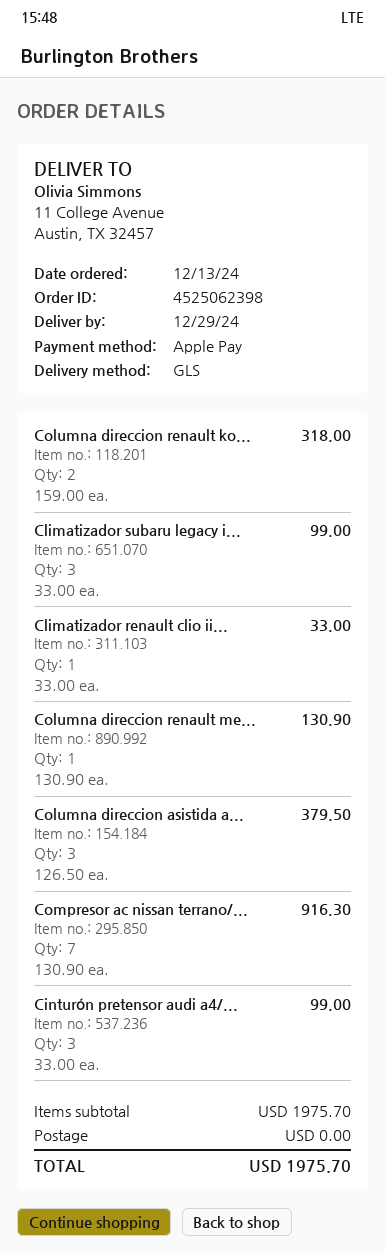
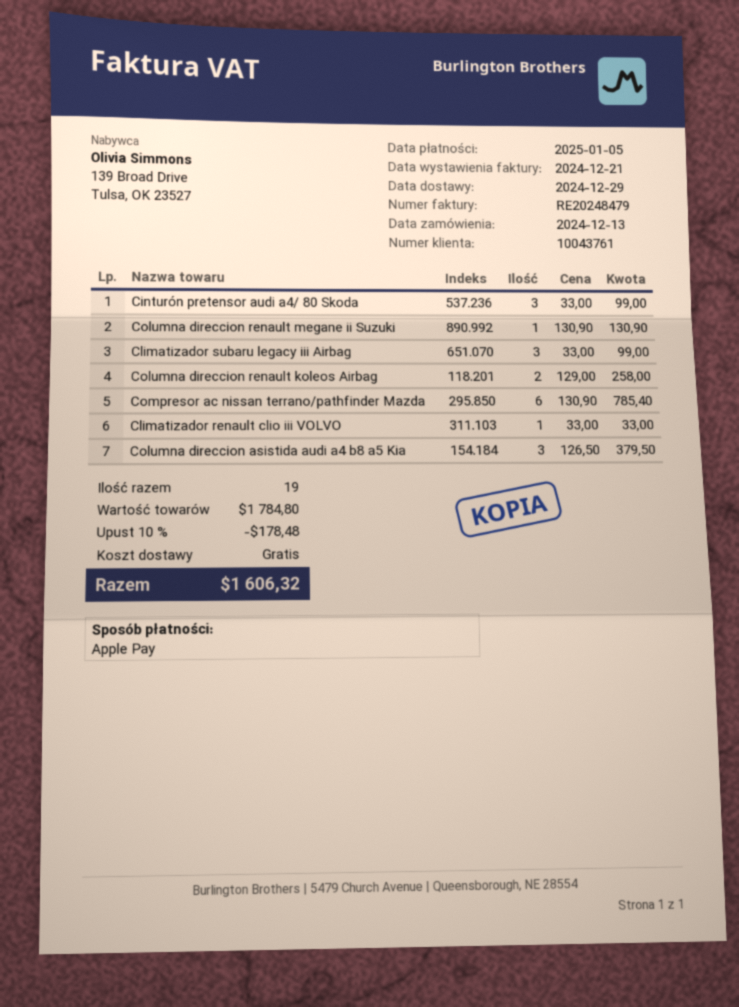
Columna direccion renault ko...: 2 x 159.00 = 318.00 -> 2 x 129.00 = 258.00
Compresor ac nissan terrano/...: 7 x 130.90 = 916.30 -> 6 x 130.90 = 785.40
subtotal: 1975.70 -> 1784.80
discount: none -> 10% = 178.48
total: 1975.70 -> 1606.32

